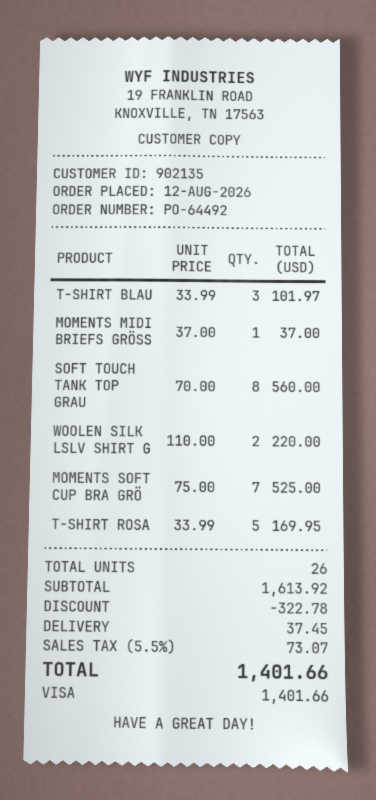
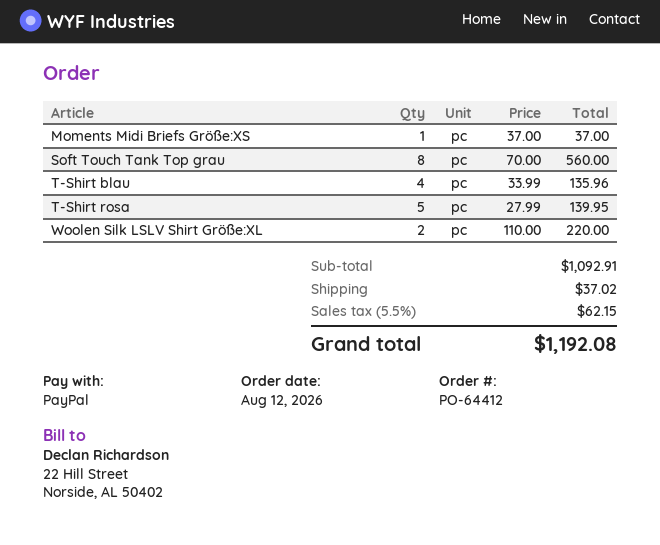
order number: PO-64492 -> PO-64412
payment method: Visa -> PayPal
T-SHIRT BLAU: 3 x 33.99 = 101.97 -> 4 x 33.99 = 135.96
MOMENTS SOFT CUP BRA GRÖ: 7 x 75.00 = 525.00 -> none
T-SHIRT ROSA: 5 x 33.99 = 169.95 -> 5 x 27.99 = 139.95
subtotal: 1613.92 -> 1092.91
discount: 322.78 -> none
shipping: 37.45 -> 37.02
tax: 5.5% = 73.07 -> 5.5% = 62.15
total: 1401.66 -> 1192.08

